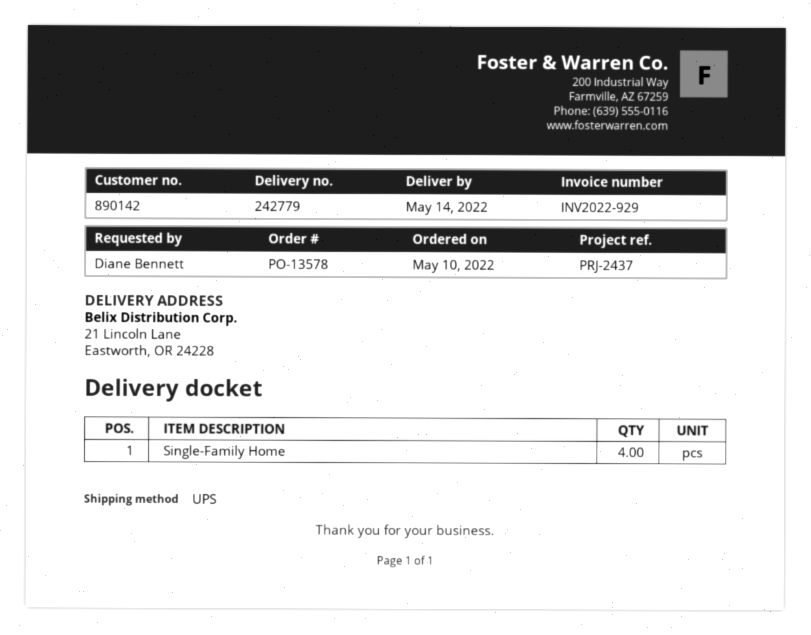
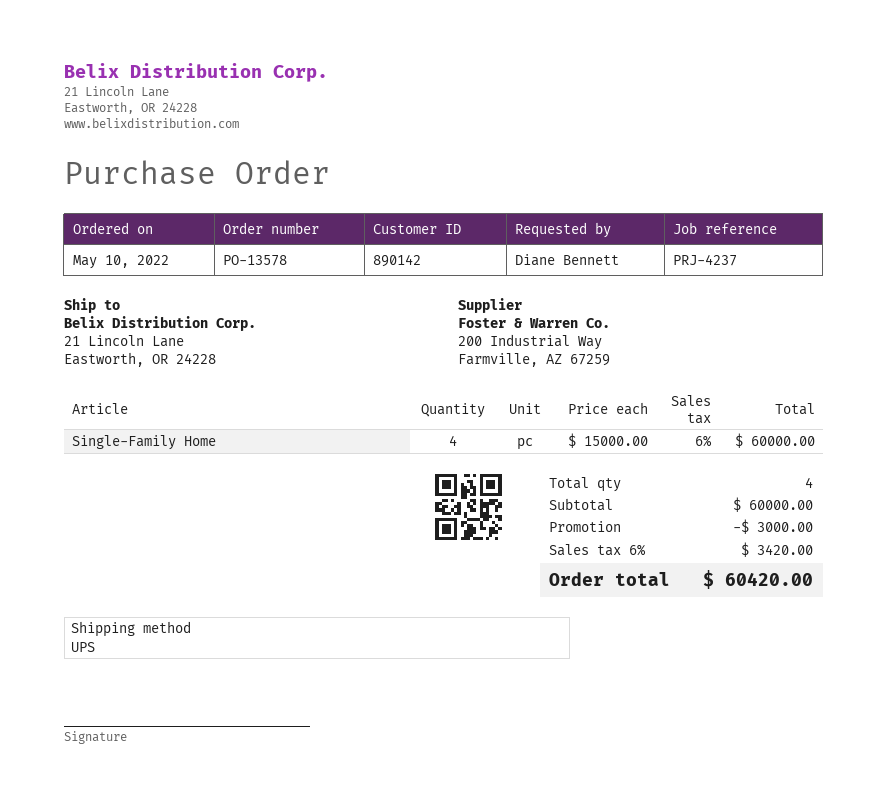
reference: PRJ-2437 -> PRJ-4237

